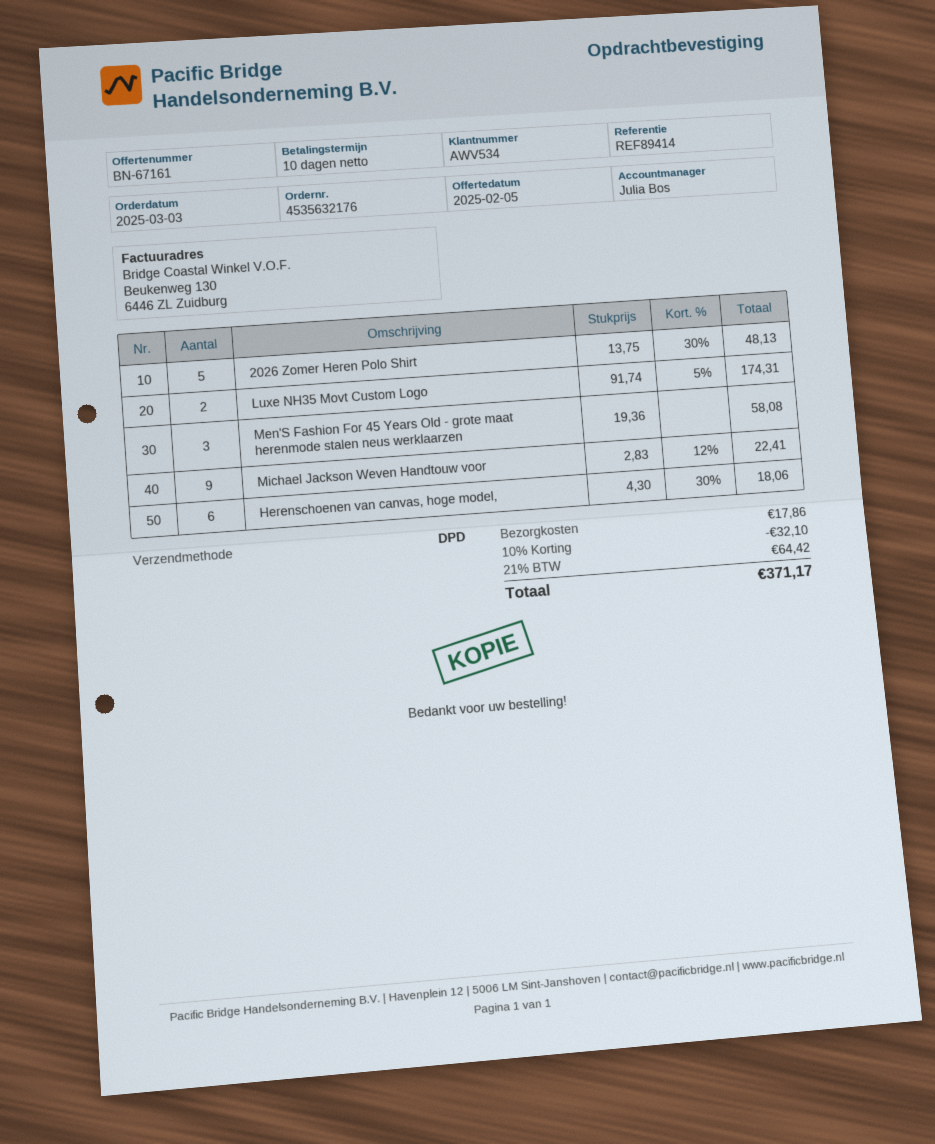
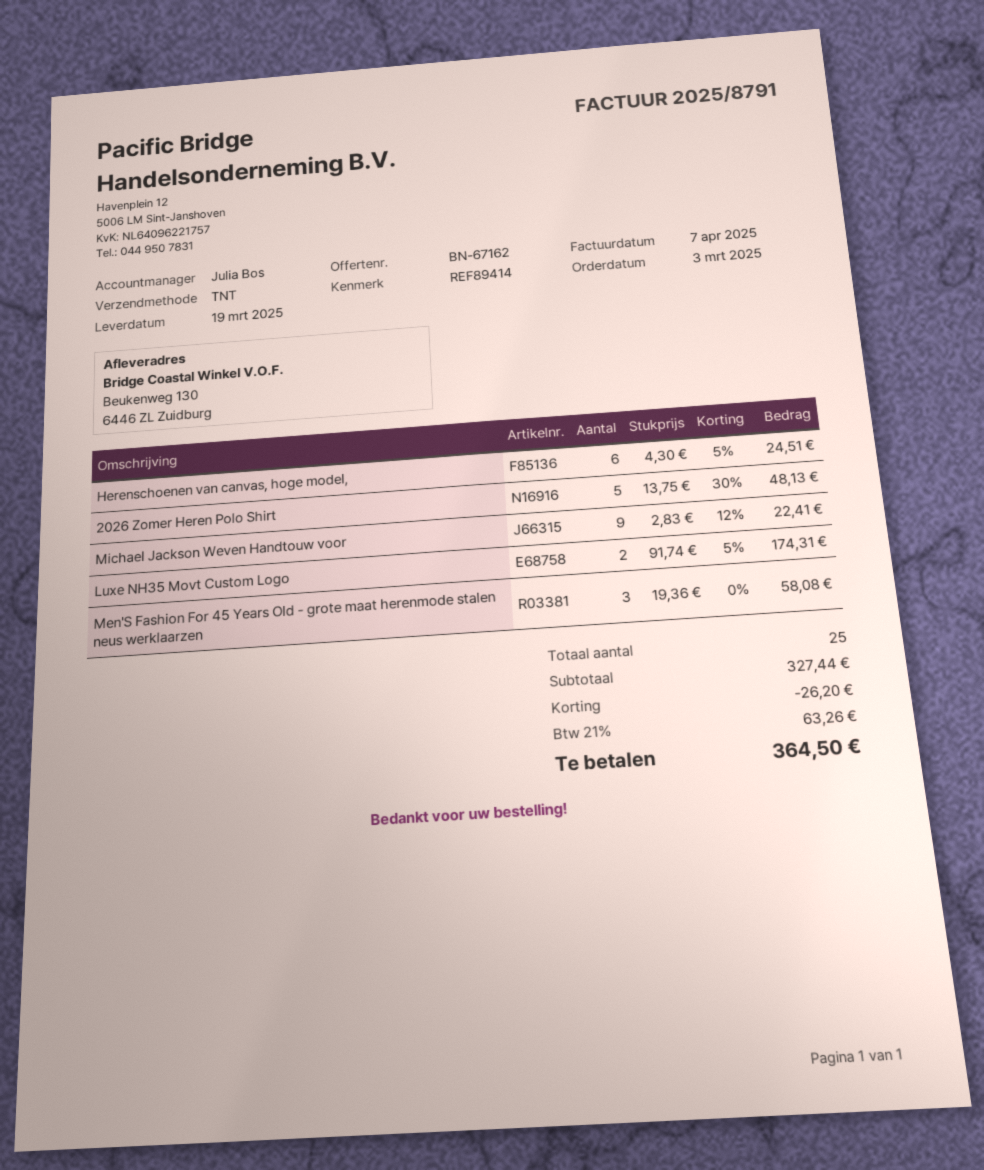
quote number: BN-67161 -> BN-67162
shipping method: DPD -> TNT
Herenschoenen van canvas, hoge model,: 6 x 4.30 - 30% = 18.06 -> 6 x 4.30 - 5% = 24.51
discount: 32.10 -> 26.20
shipping: 17.86 -> none
tax: 21% = 64.42 -> 21% = 63.26
total: 371.17 -> 364.50

